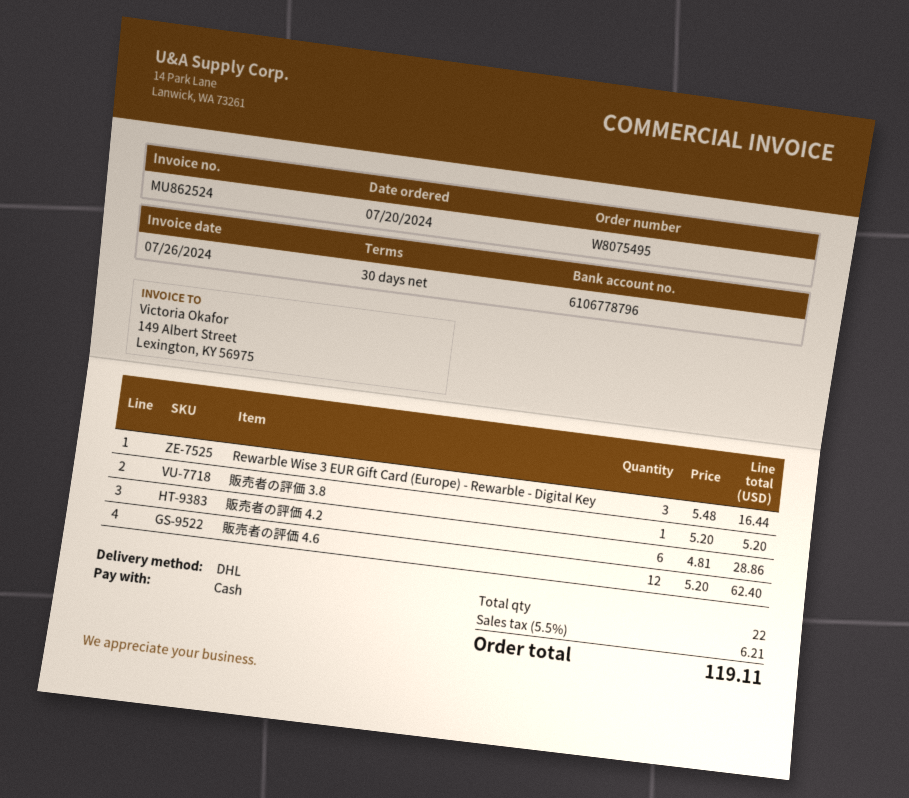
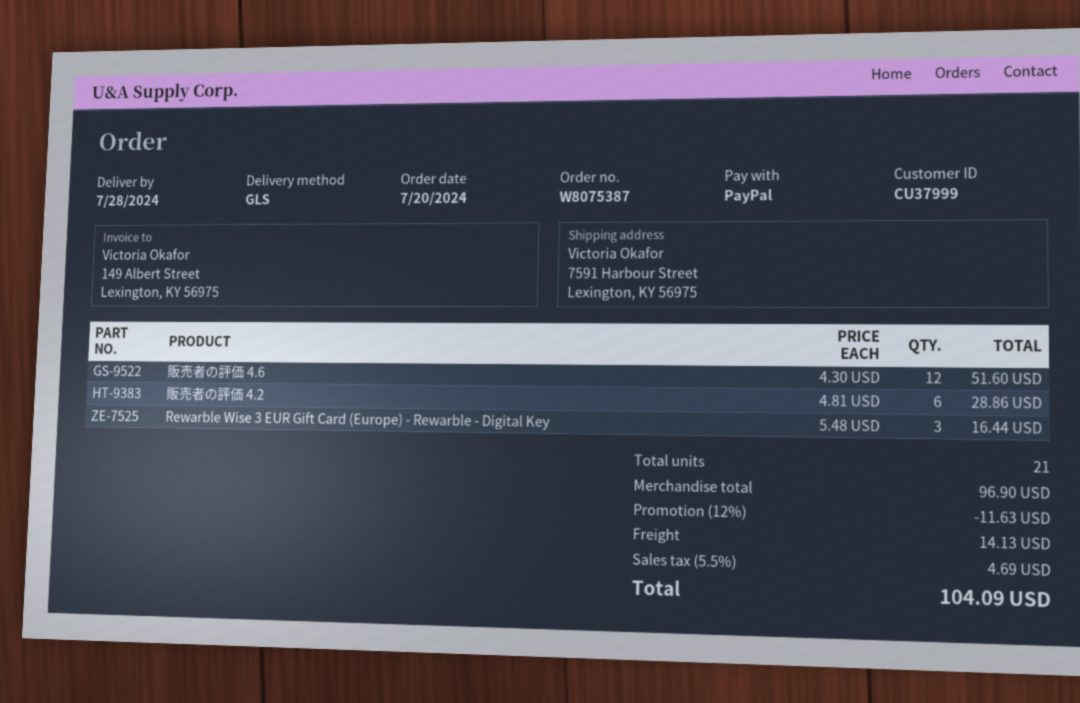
order number: W8075495 -> W8075387
payment method: cash -> PayPal
shipping method: DHL -> GLS
販売者の評価 3.8: 1 x 5.20 = 5.20 -> none
販売者の評価 4.6: 12 x 5.20 = 62.40 -> 12 x 4.30 = 51.60
total quantity: 22 -> 21
discount: none -> 12% = 11.63
shipping: none -> 14.13
tax: 5.5% = 6.21 -> 5.5% = 4.69
total: 119.11 -> 104.09

